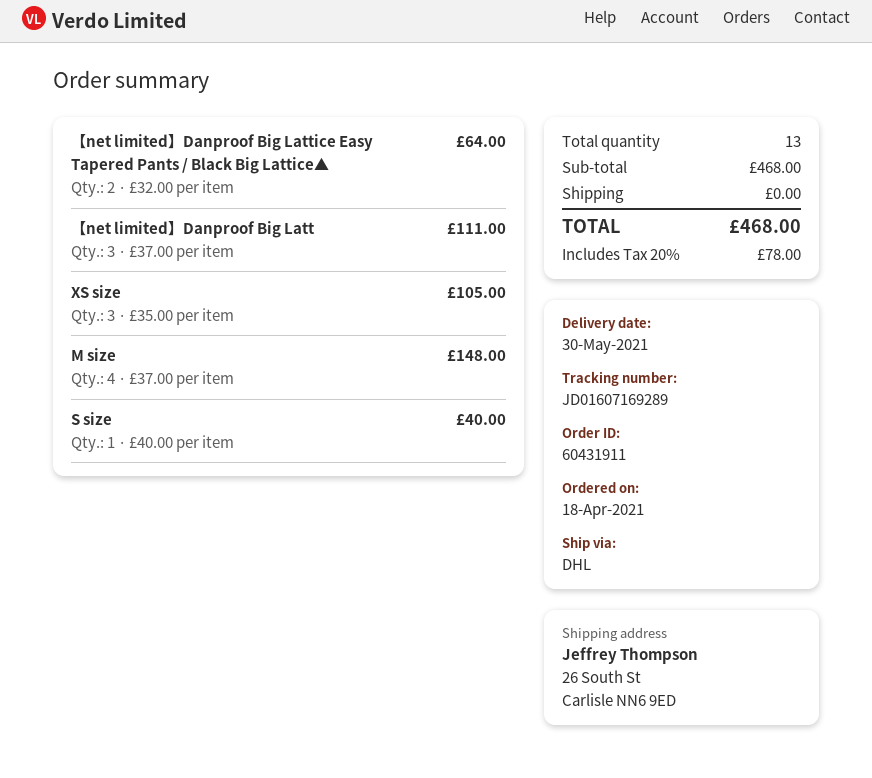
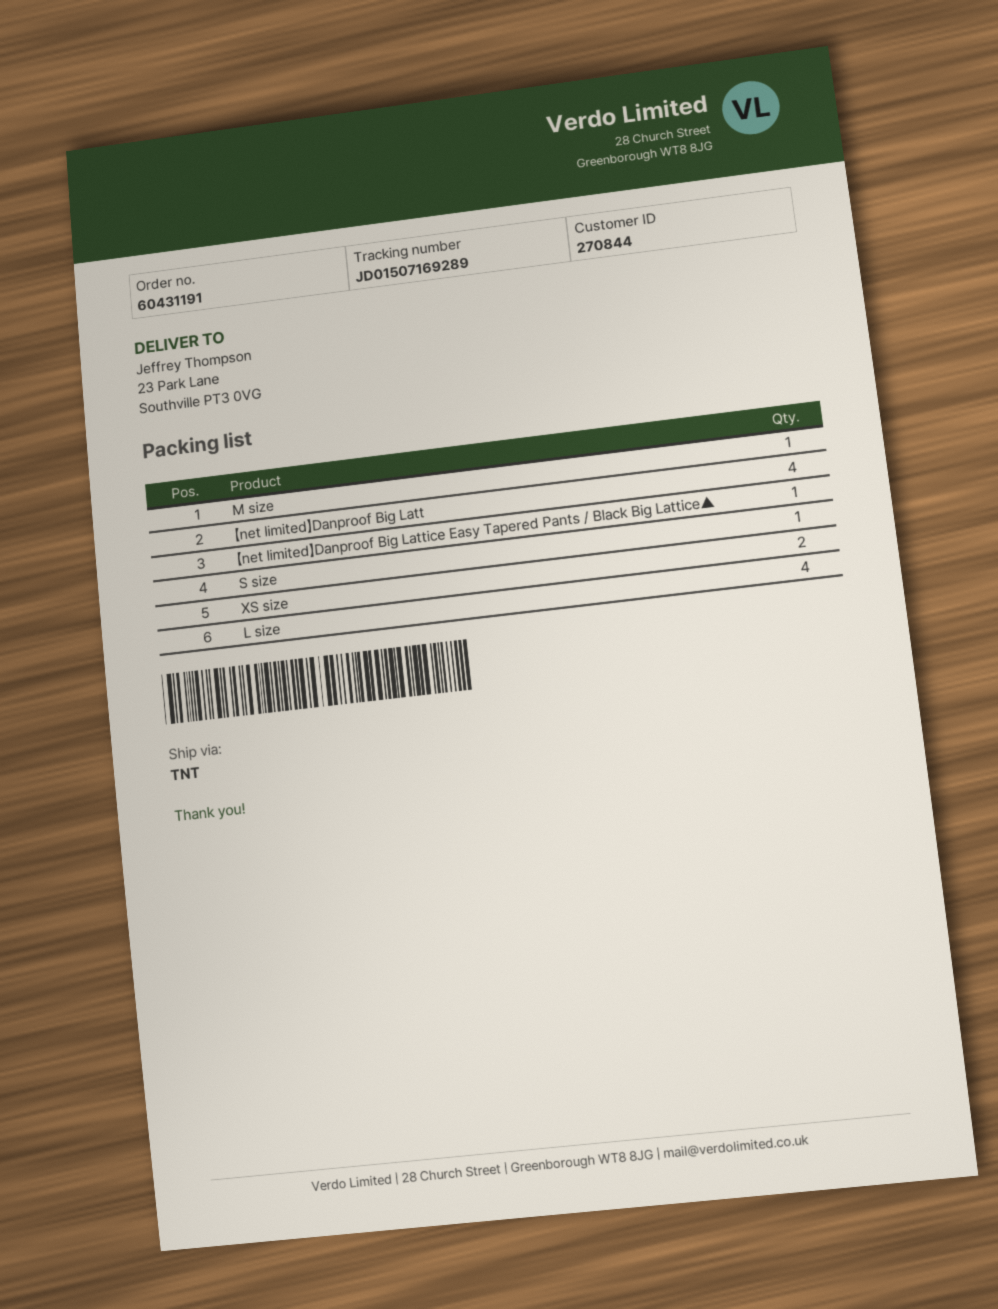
order number: 60431911 -> 60431191
shipping method: DHL -> TNT
tracking number: JD01607169289 -> JD01507169289
ship to: 26 South St, Carlisle NN6 9ED -> 23 Park Lane, Southville PT3 0VG
【net limited】Danproof Big Lattice Easy Tapered Pants / Black Big Lattice▲: 2 -> 1
【net limited】Danproof Big Latt: 3 -> 4
XS size: 3 -> 2
M size: 4 -> 1
L size: none -> 4

